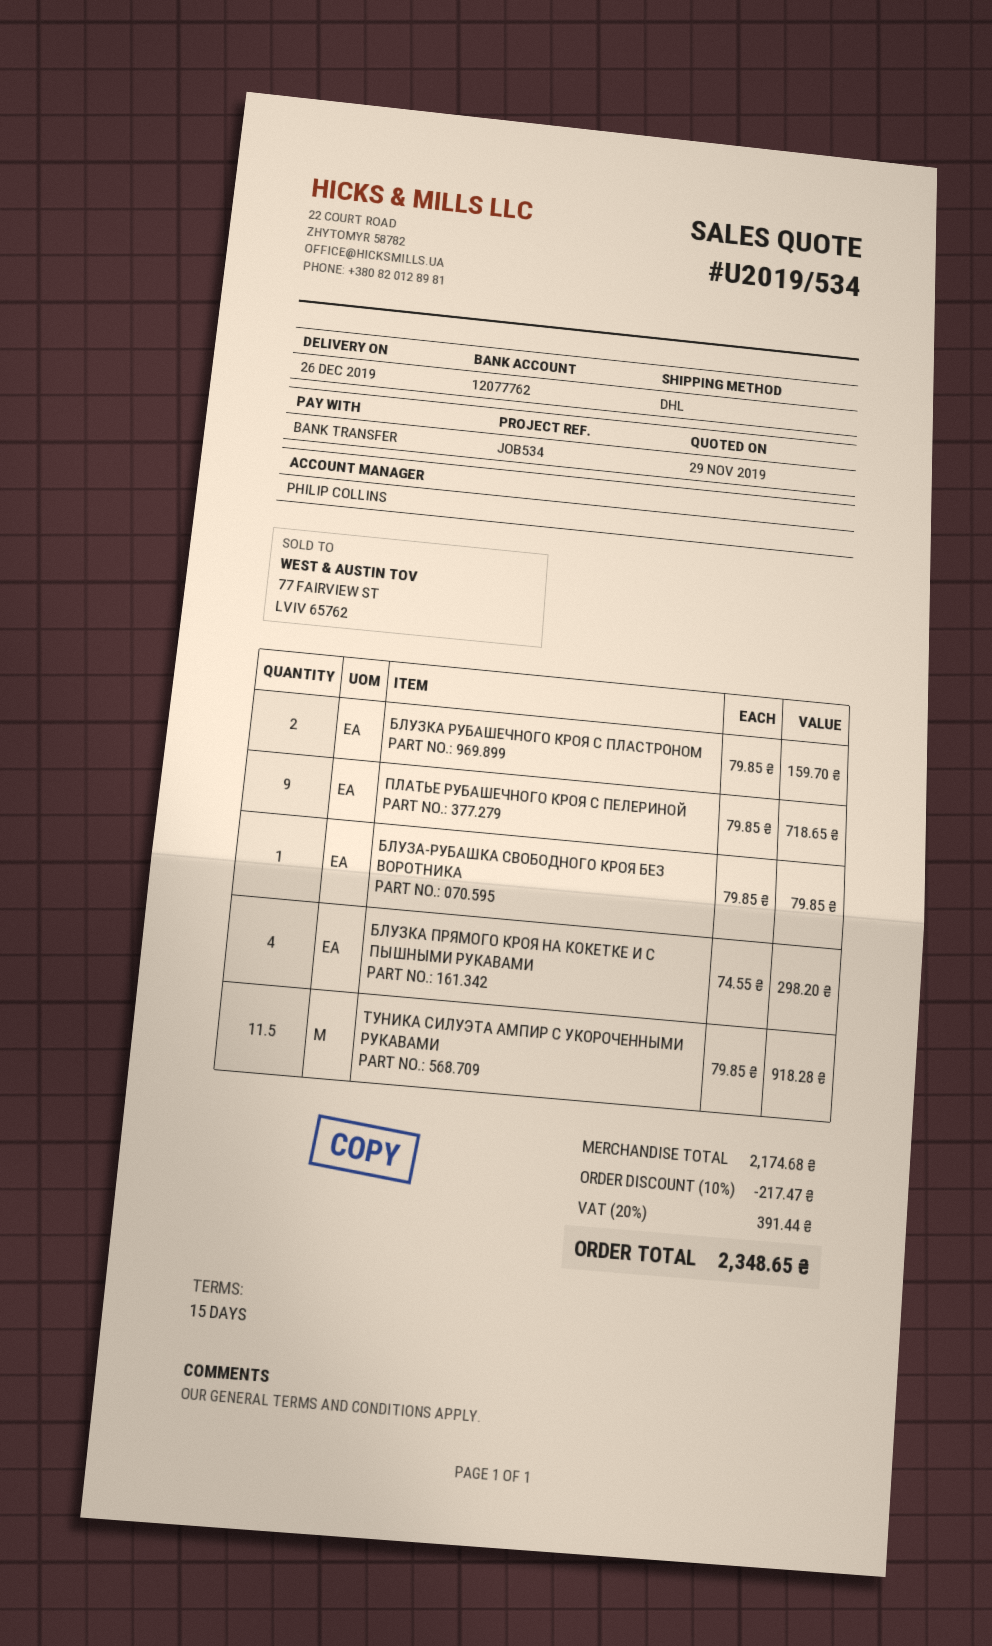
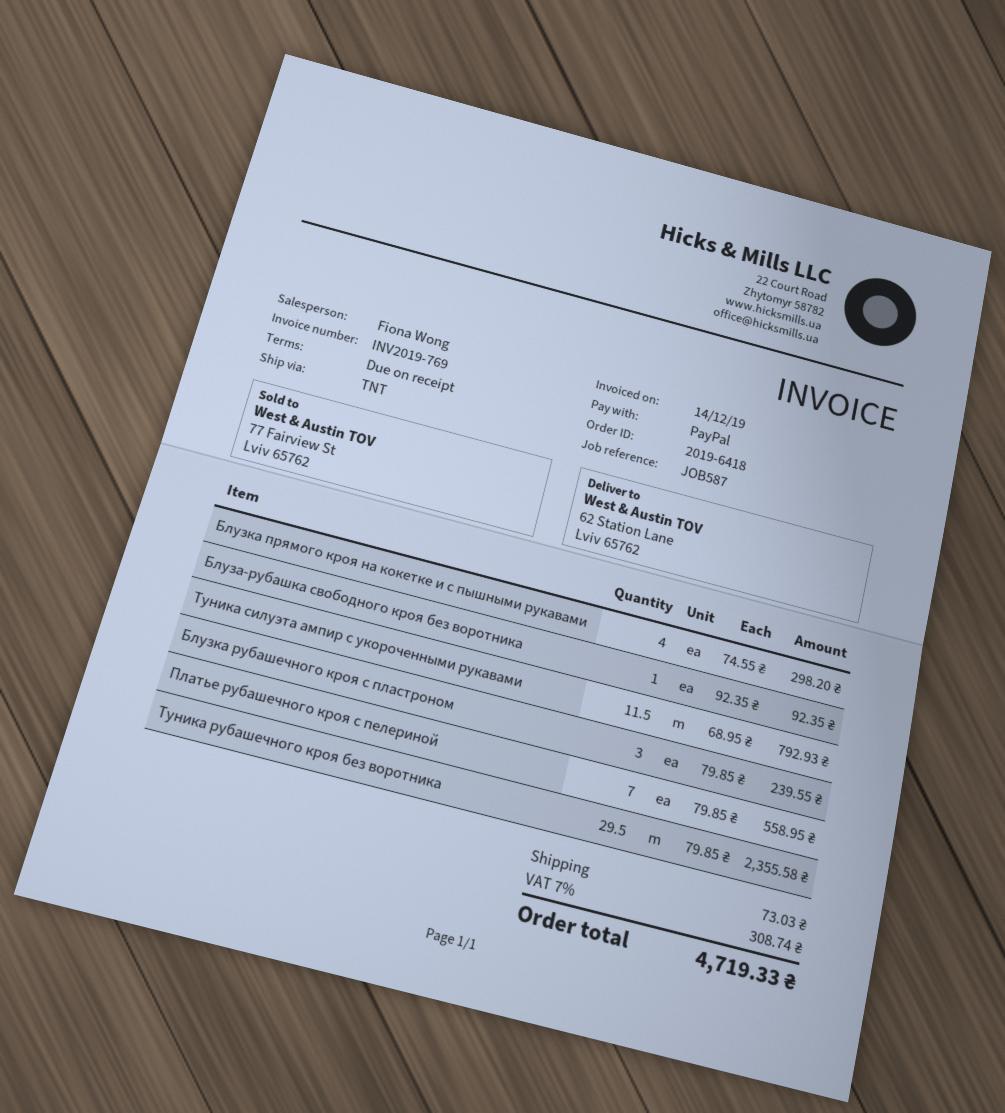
payment terms: 15 days -> on receipt
reference: JOB534 -> JOB587
sales rep: PHILIP COLLINS -> Fiona Wong
payment method: bank transfer -> PayPal
shipping method: DHL -> TNT
БЛУЗКА РУБАШЕЧНОГО КРОЯ С ПЛАСТРОНОМ: 2 x 79.85 = 159.70 -> 3 x 79.85 = 239.55
ПЛАТЬЕ РУБАШЕЧНОГО КРОЯ С ПЕЛЕРИНОЙ: 9 x 79.85 = 718.65 -> 7 x 79.85 = 558.95
БЛУЗА-РУБАШКА СВОБОДНОГО КРОЯ БЕЗ ВОРОТНИКА: 1 x 79.85 = 79.85 -> 1 x 92.35 = 92.35
ТУНИКА СИЛУЭТА АМПИР С УКОРОЧЕННЫМИ РУКАВАМИ: 11.5 x 79.85 = 918.28 -> 11.5 x 68.95 = 792.93
Туника рубашечного кроя без воротника: none -> 29.5 x 79.85 = 2355.58
discount: 10% = 217.47 -> none
shipping: none -> 73.03
tax: 20% = 391.44 -> 7% = 308.74
total: 2348.65 -> 4719.33

